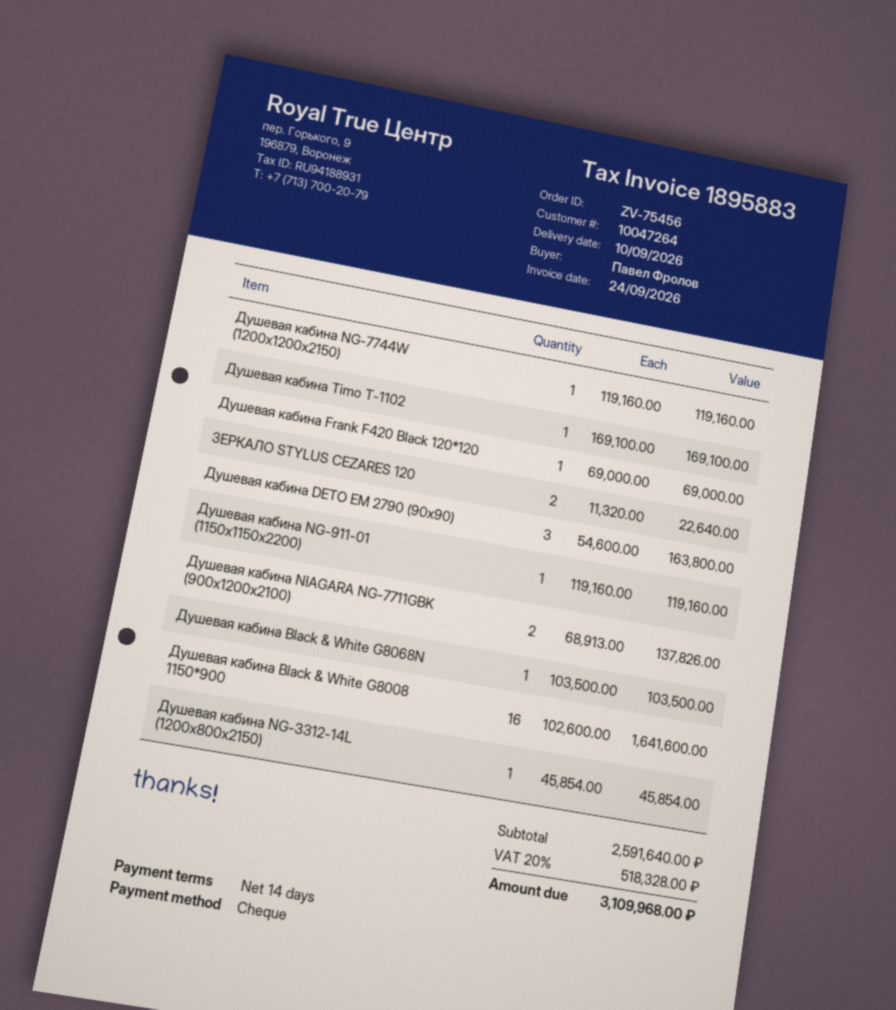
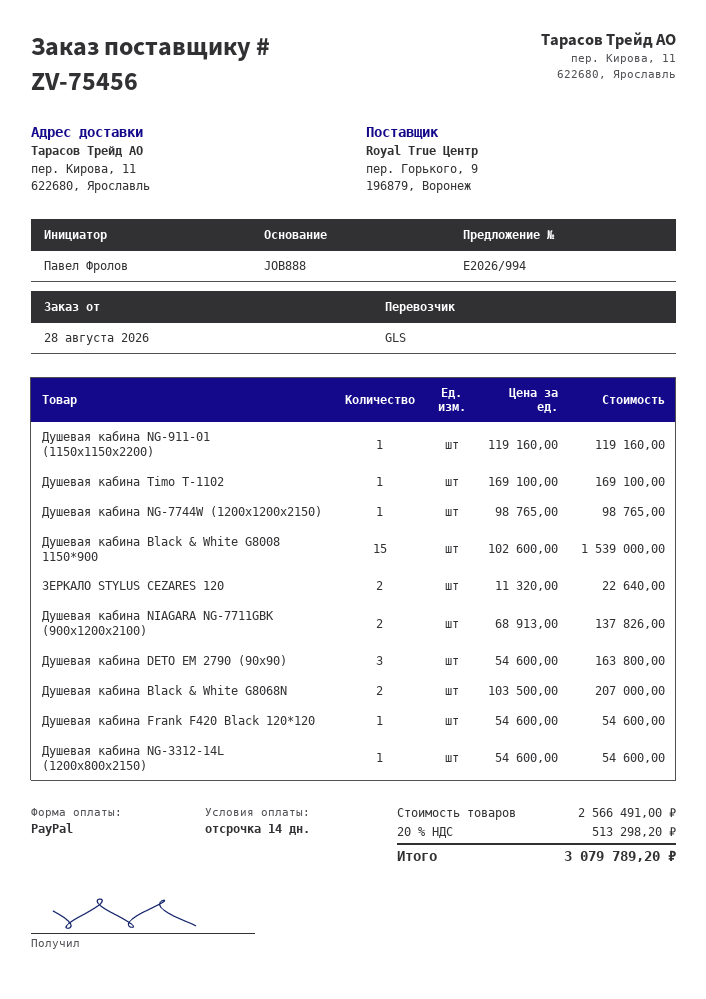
payment method: cheque -> PayPal
Душевая кабина NG-7744W (1200x1200х2150): 1 x 119160.00 = 119160.00 -> 1 x 98765.00 = 98765.00
Душевая кабина Frank F420 Black 120*120: 1 x 69000.00 = 69000.00 -> 1 x 54600.00 = 54600.00
Душевая кабина Black & White G8068N: 1 x 103500.00 = 103500.00 -> 2 x 103500.00 = 207000.00
Душевая кабина Black & White G8008 1150*900: 16 x 102600.00 = 1641600.00 -> 15 x 102600.00 = 1539000.00
Душевая кабина NG-3312-14L (1200х800х2150): 1 x 45854.00 = 45854.00 -> 1 x 54600.00 = 54600.00
subtotal: 2591640.00 -> 2566491.00
tax: 20% = 518328.00 -> 20% = 513298.20
total: 3109968.00 -> 3079789.20

